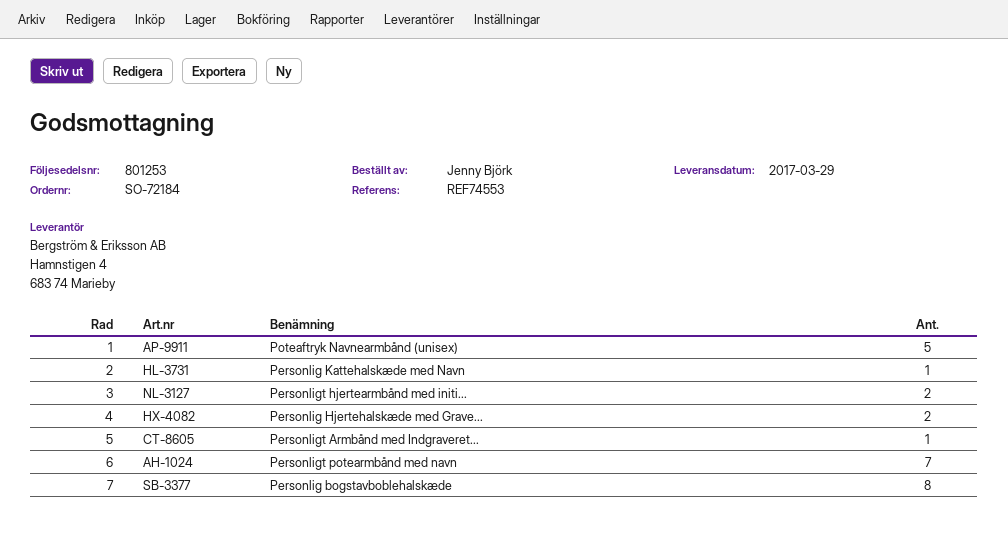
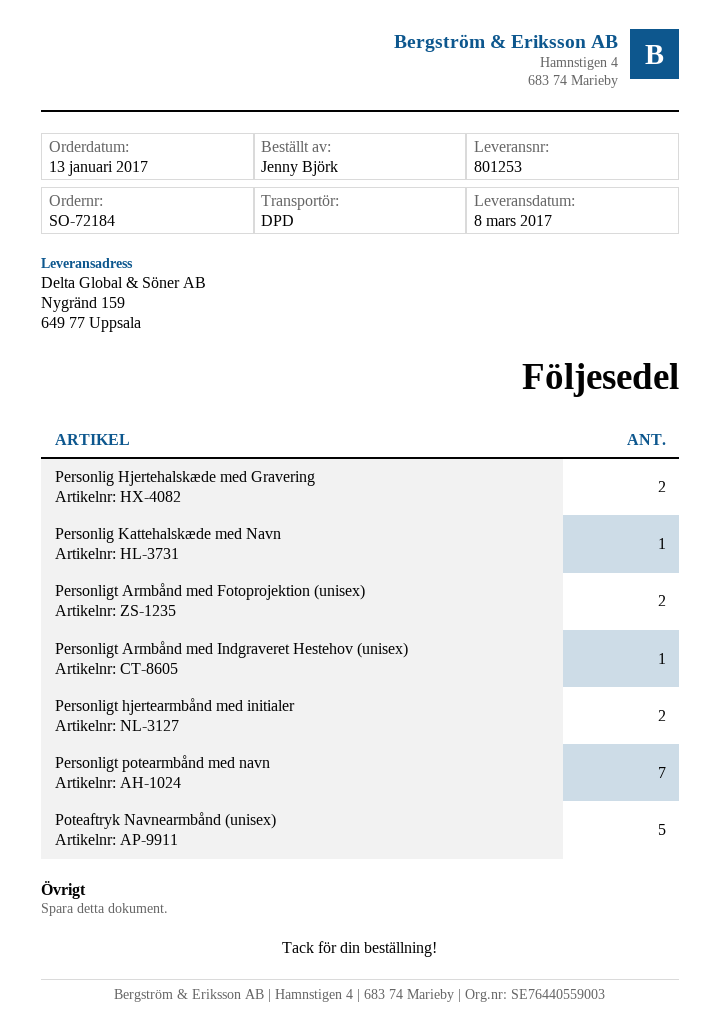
delivery date: 2017-03-29 -> 2017-03-08
Personlig bogstavboblehalskæde: 8 -> none
Personligt Armbånd med Fotoprojektion (unisex): none -> 2

